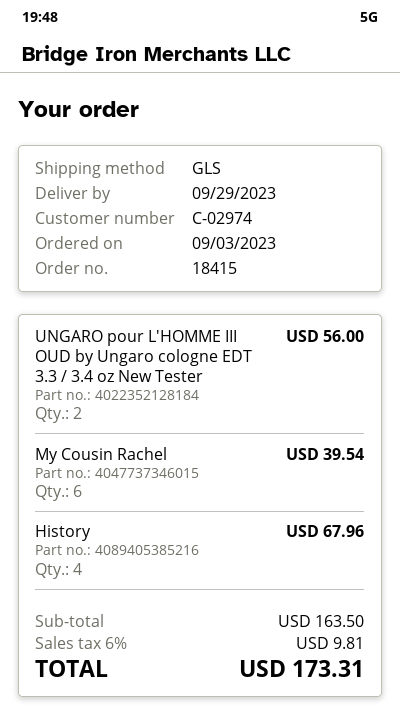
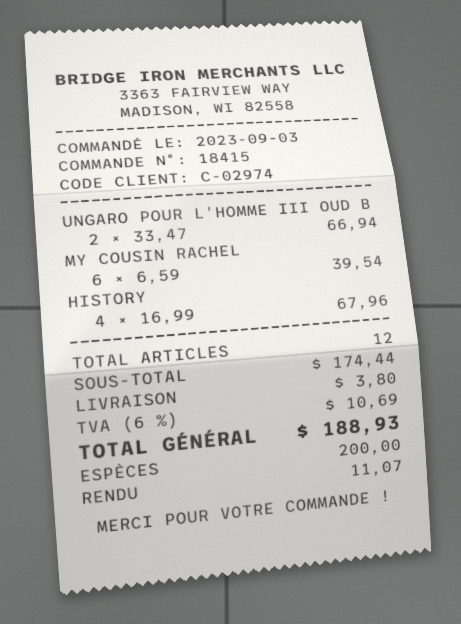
UNGARO pour L'HOMME III OUD by Ungaro cologne EDT 3.3 / 3.4 oz New Tester: 2 for 56.00 -> 2 for 66.94
subtotal: 163.50 -> 174.44
shipping: none -> 3.80
tax: 6% = 9.81 -> 6% = 10.69
total: 173.31 -> 188.93

